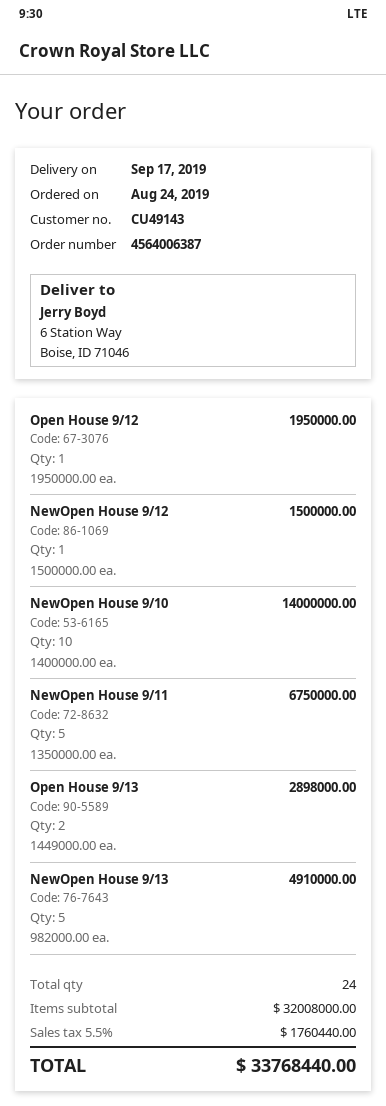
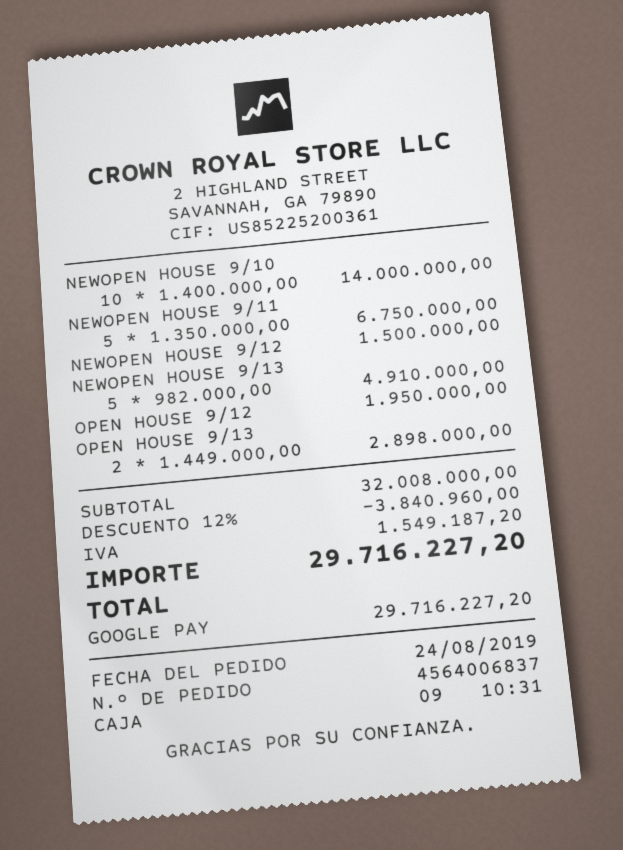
order number: 4564006387 -> 4564006837
discount: none -> 12% = 3840960.00
tax: 1760440.00 -> 1549187.20
total: 33768440.00 -> 29716227.20

